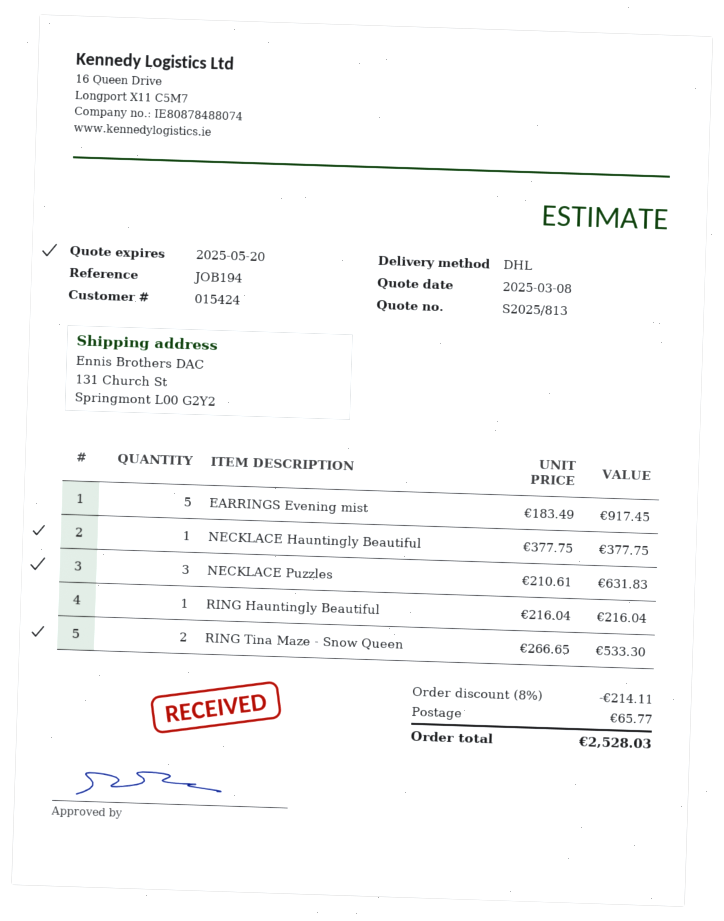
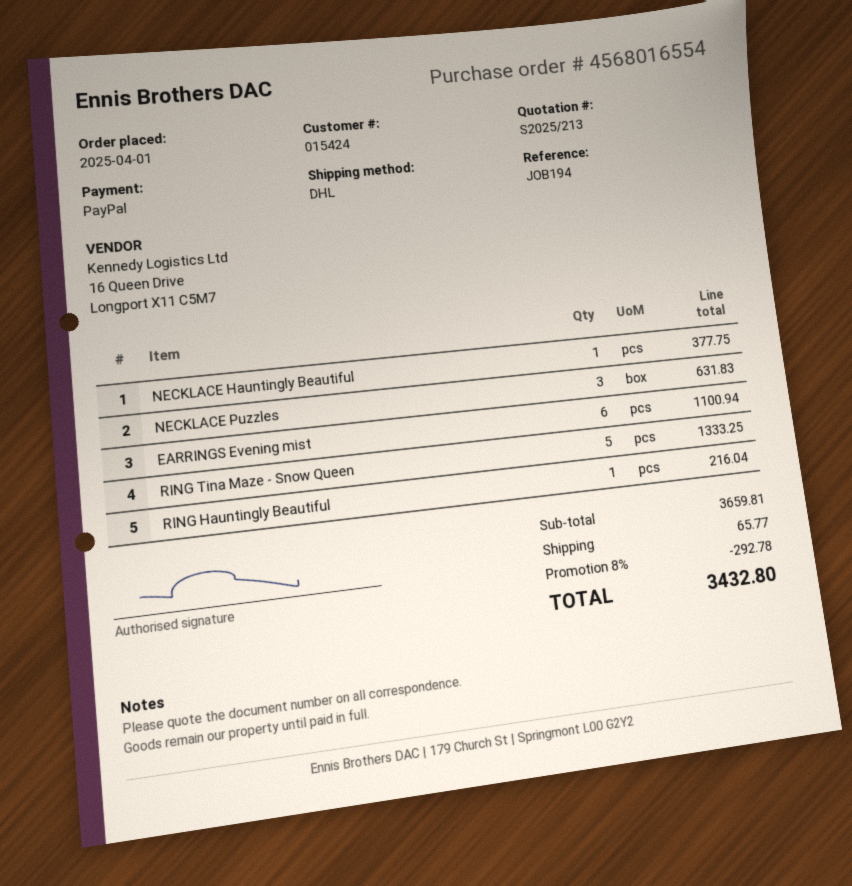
quote number: S2025/813 -> S2025/213
EARRINGS Evening mist: 5 for 917.45 -> 6 for 1100.94
RING Tina Maze - Snow Queen: 2 for 533.30 -> 5 for 1333.25
discount: 8% = 214.11 -> 8% = 292.78
total: 2528.03 -> 3432.80

